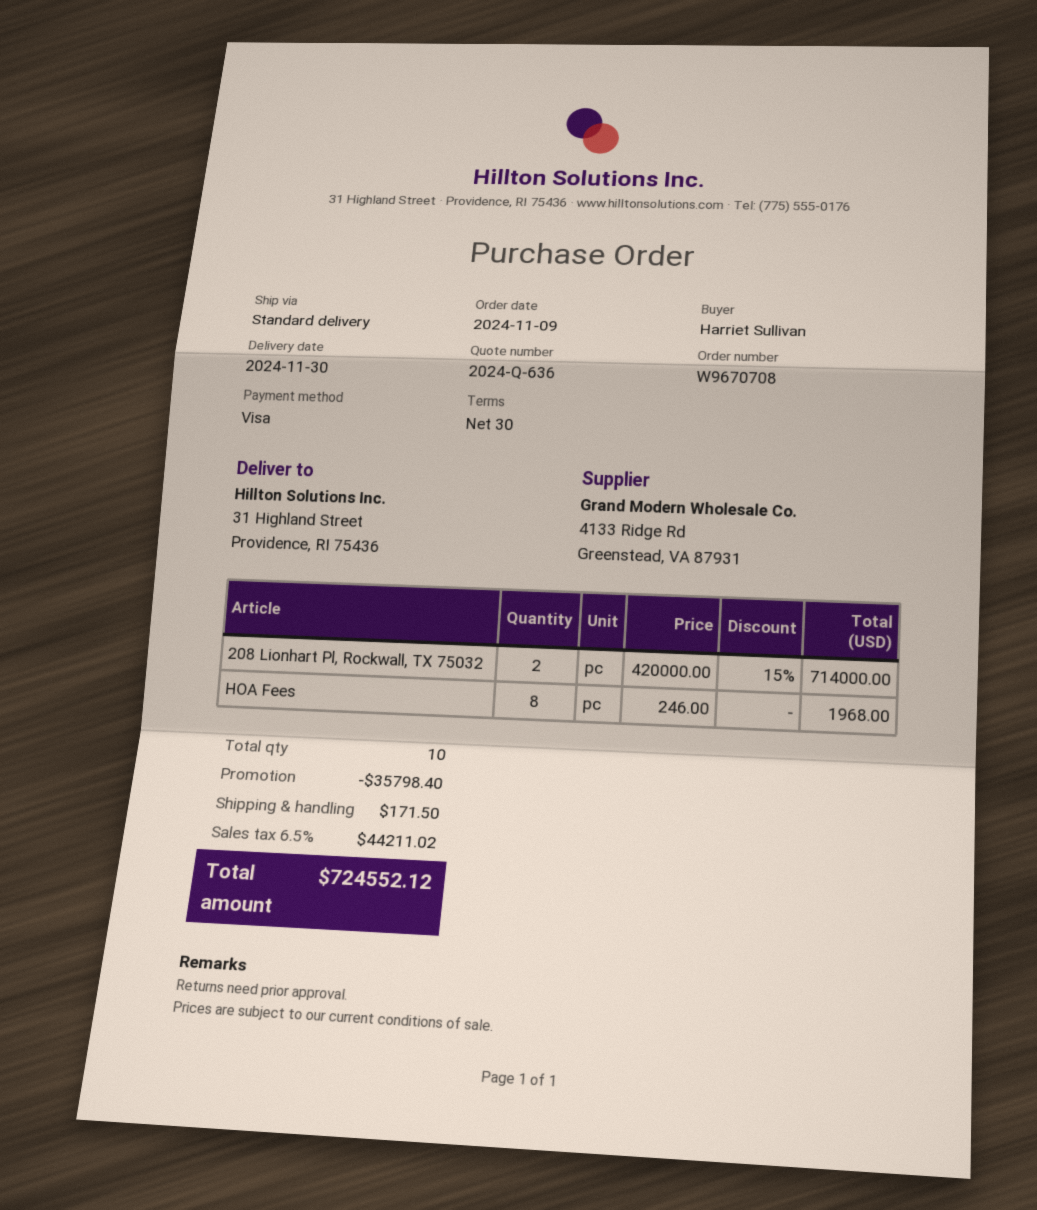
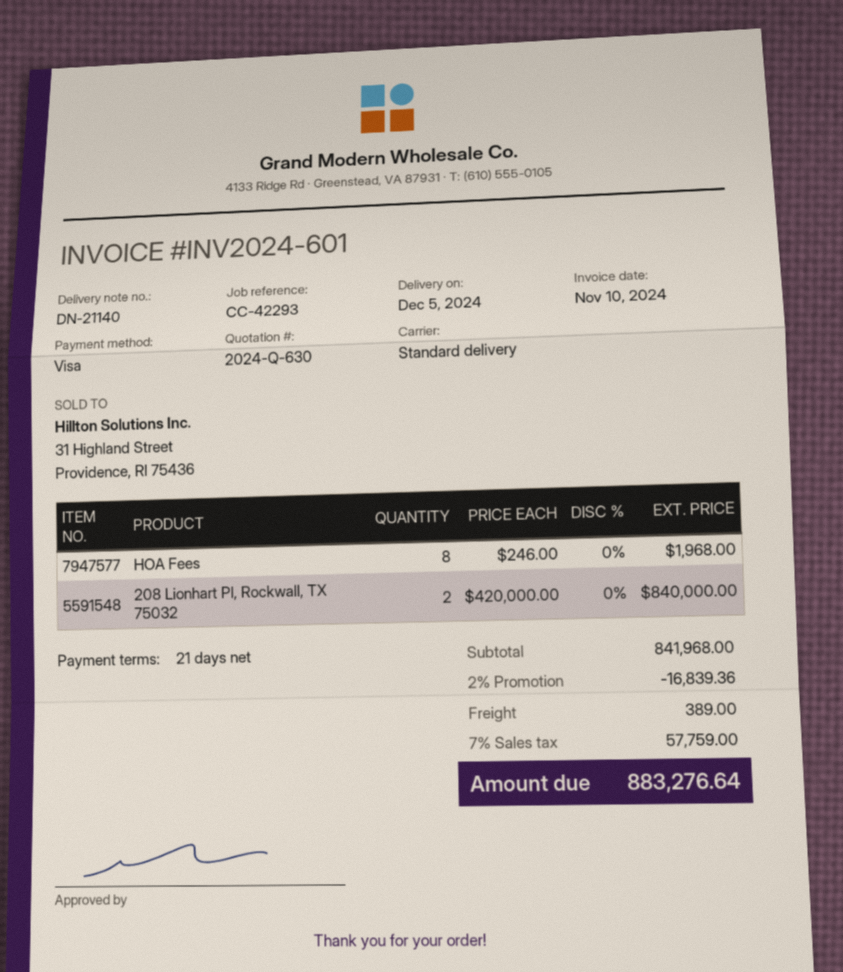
quote number: 2024-Q-636 -> 2024-Q-630
delivery date: 2024-11-30 -> 2024-12-05
payment terms: 30 days -> 21 days
208 Lionhart Pl, Rockwall, TX 75032: 2 x 420000.00 - 15% = 714000.00 -> 2 x 420000.00 = 840000.00
discount: 35798.40 -> 16839.36
shipping: 171.50 -> 389.00
tax: 6.5% = 44211.02 -> 7% = 57759.00
total: 724552.12 -> 883276.64

